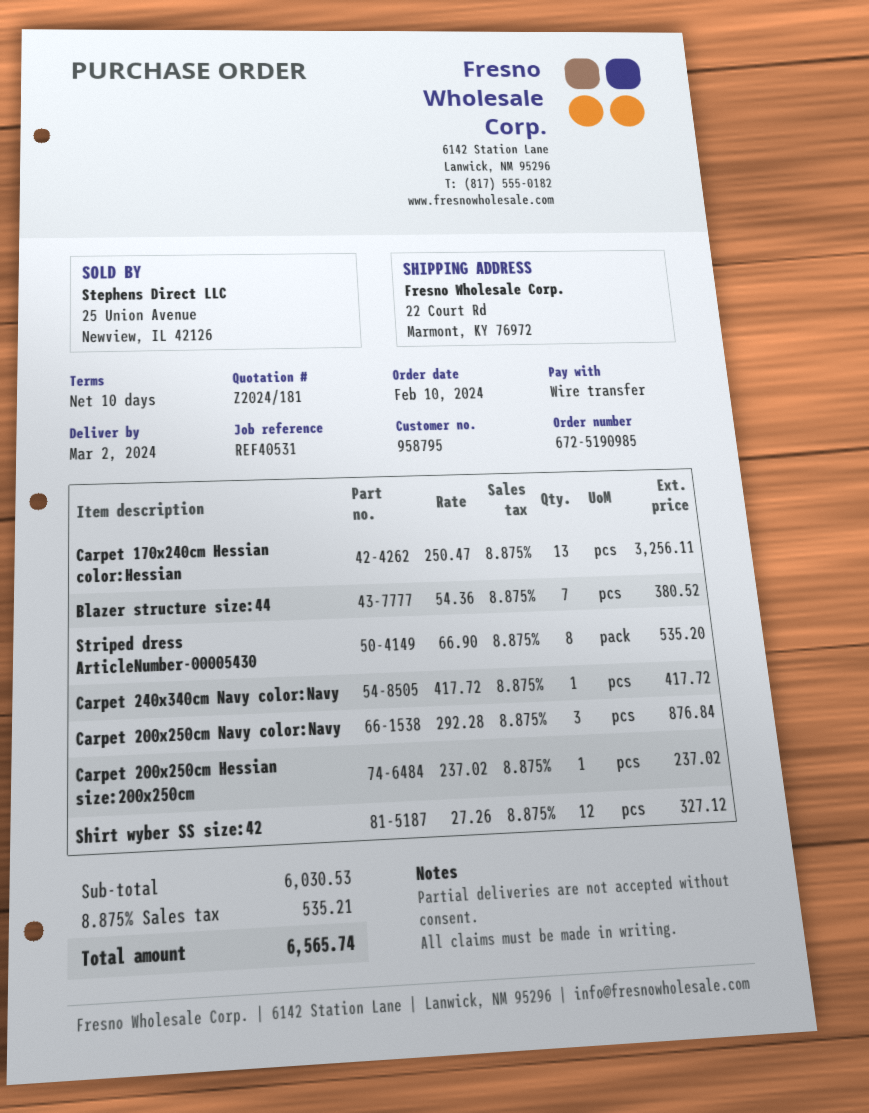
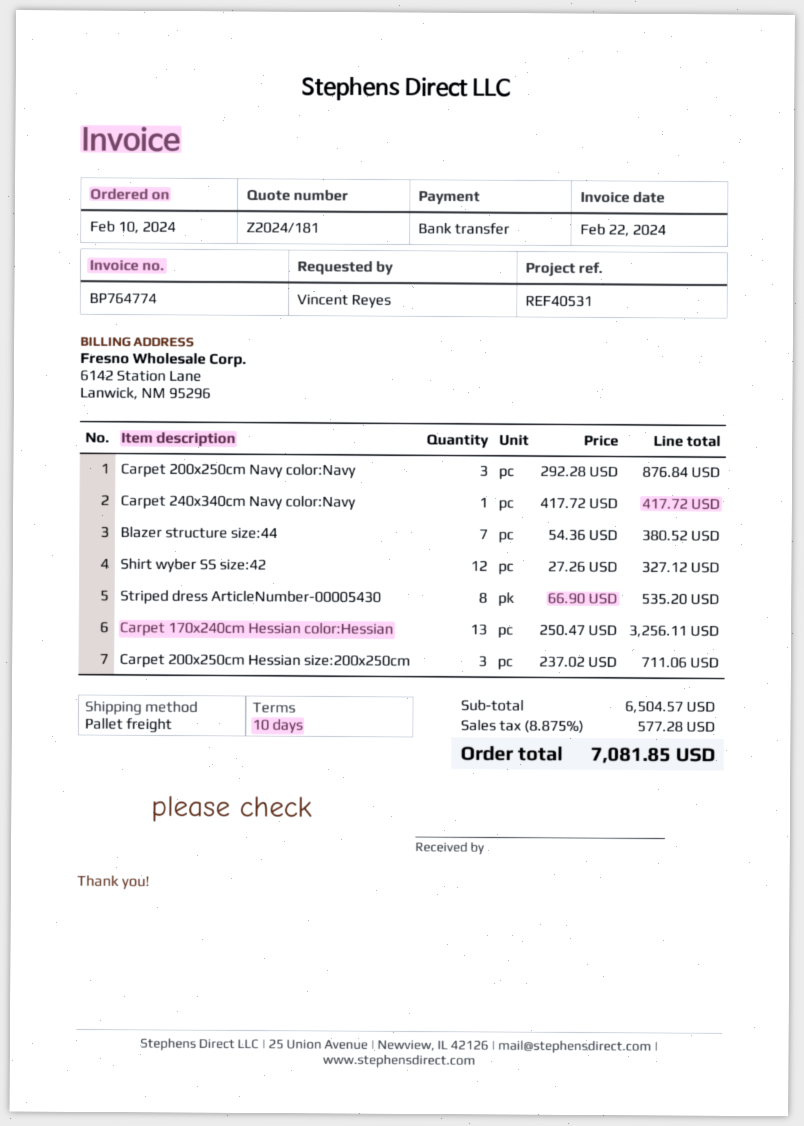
Carpet 200x250cm Hessian size:200x250cm: 1 x 237.02 = 237.02 -> 3 x 237.02 = 711.06
subtotal: 6030.53 -> 6504.57
tax: 8.875% = 535.21 -> 8.875% = 577.28
total: 6565.74 -> 7081.85

